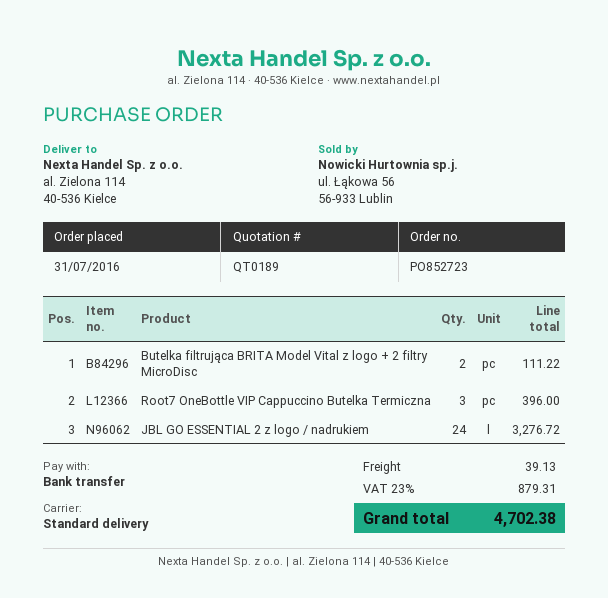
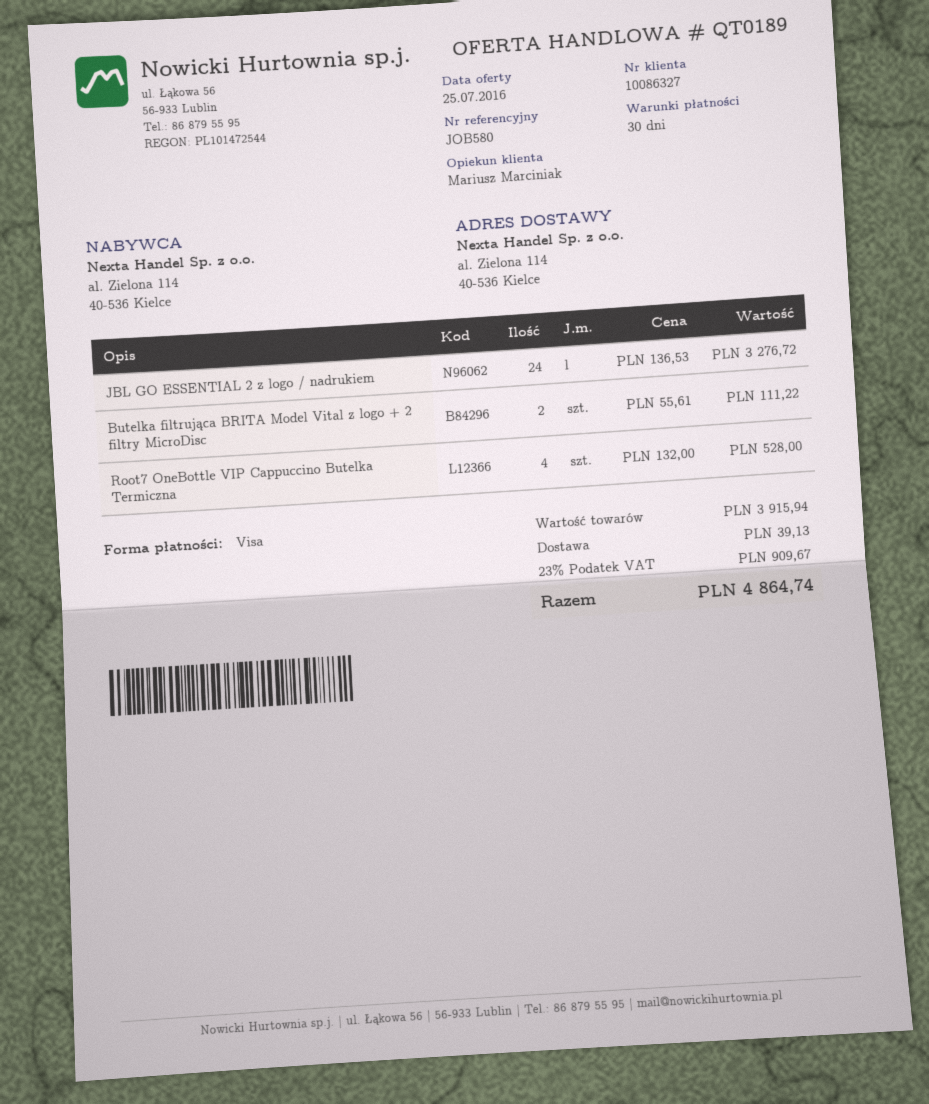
payment method: bank transfer -> Visa
Root7 OneBottle VIP Cappuccino Butelka Termiczna: 3 for 396.00 -> 4 for 528.00
tax: 23% = 879.31 -> 23% = 909.67
total: 4702.38 -> 4864.74

